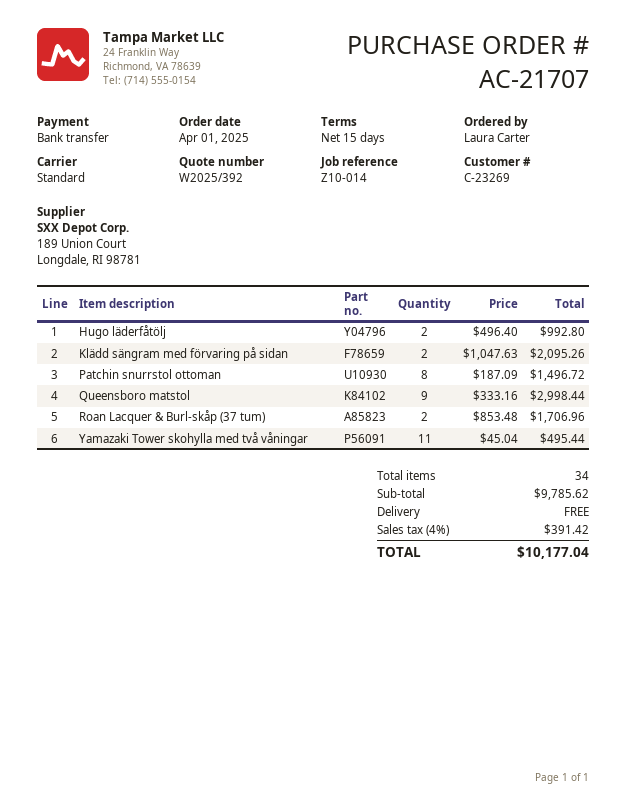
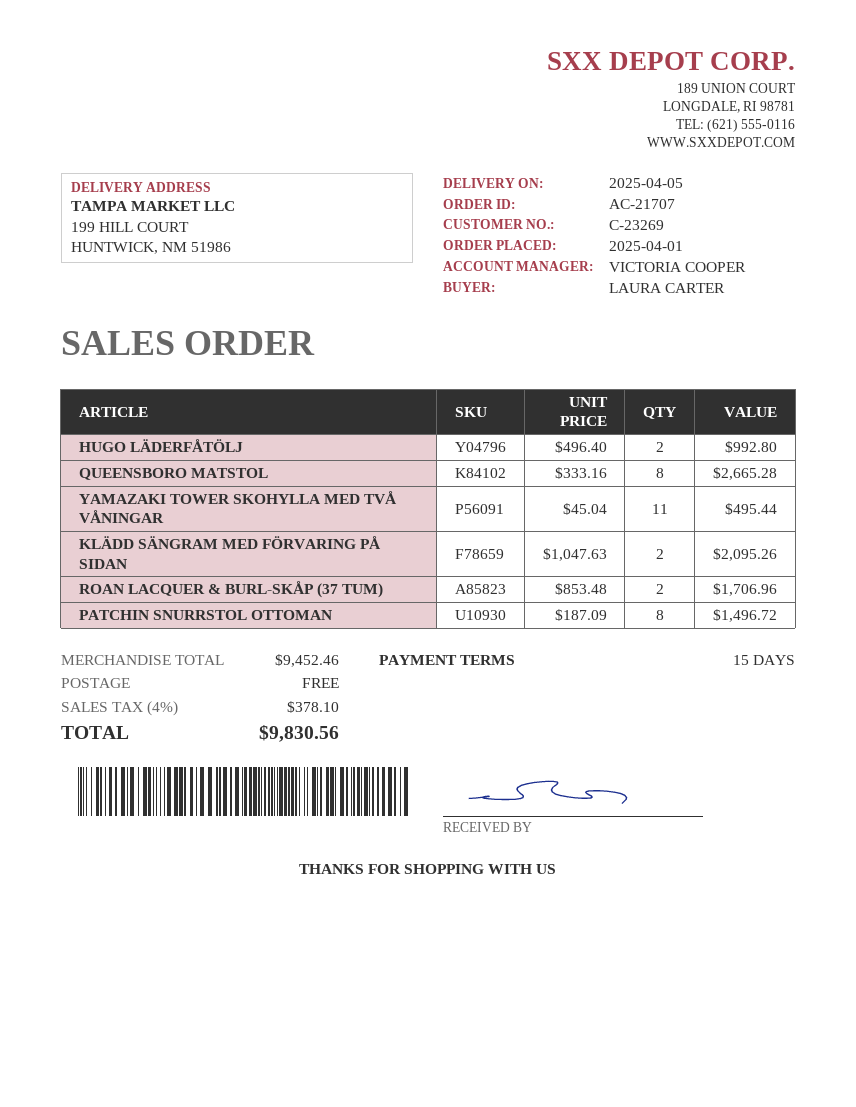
Queensboro matstol: 9 x 333.16 = 2998.44 -> 8 x 333.16 = 2665.28
subtotal: 9785.62 -> 9452.46
tax: 4% = 391.42 -> 4% = 378.10
total: 10177.04 -> 9830.56

